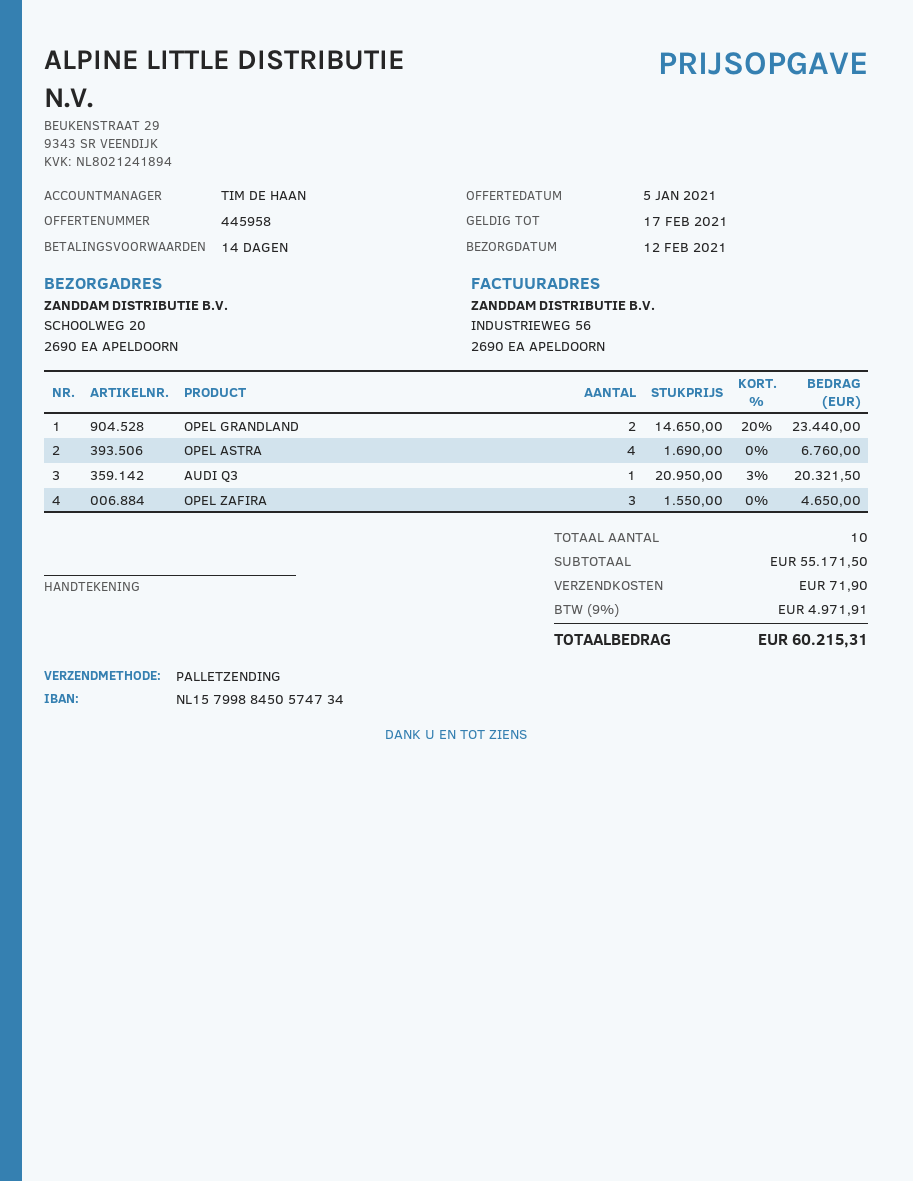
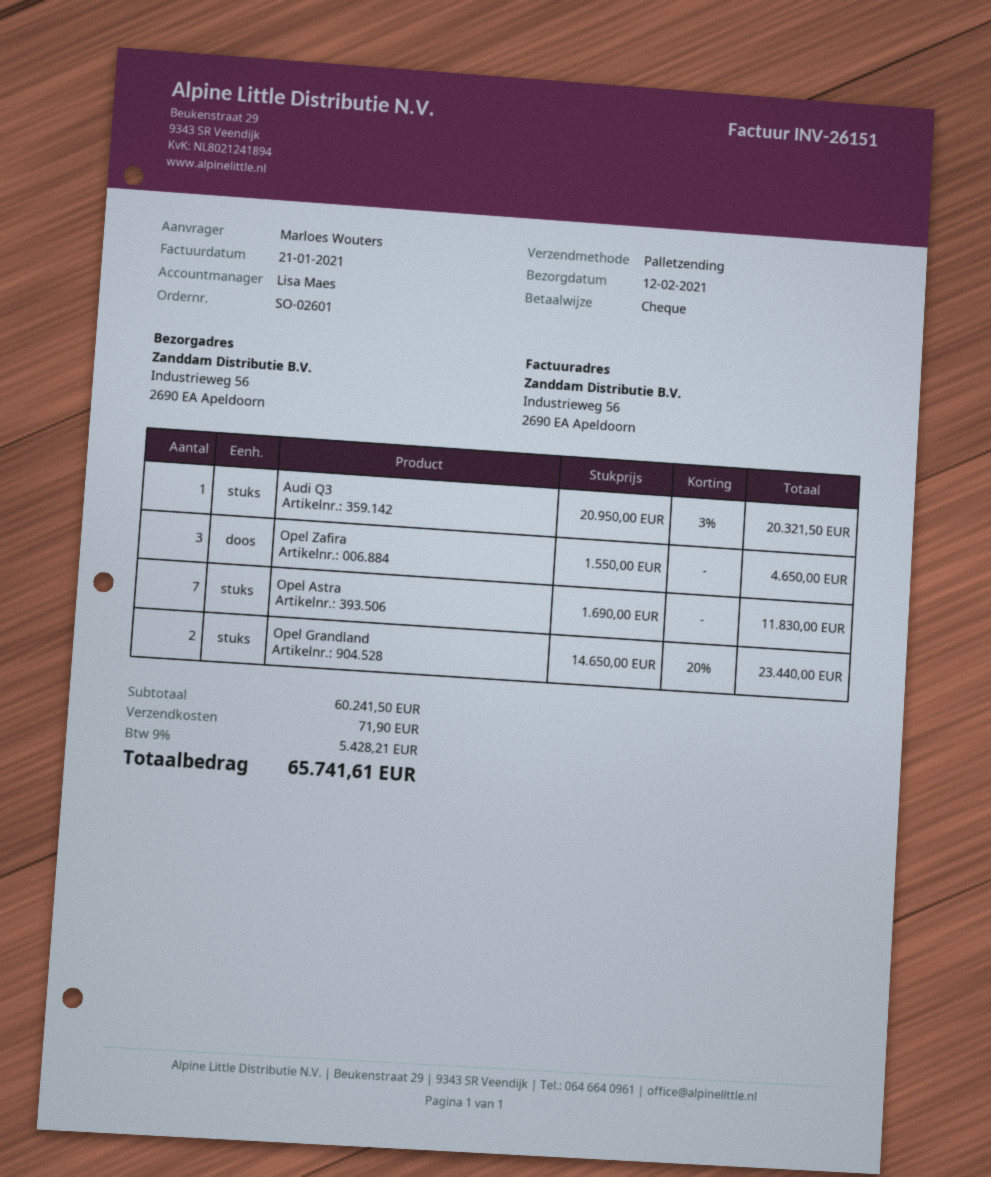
sales rep: TIM DE HAAN -> Lisa Maes
ship to: SCHOOLWEG 20, 2690 EA APELDOORN -> Industrieweg 56, 2690 EA Apeldoorn
OPEL ASTRA: 4 x 1690.00 = 6760.00 -> 7 x 1690.00 = 11830.00
subtotal: 55171.50 -> 60241.50
tax: 9% = 4971.91 -> 9% = 5428.21
total: 60215.31 -> 65741.61

